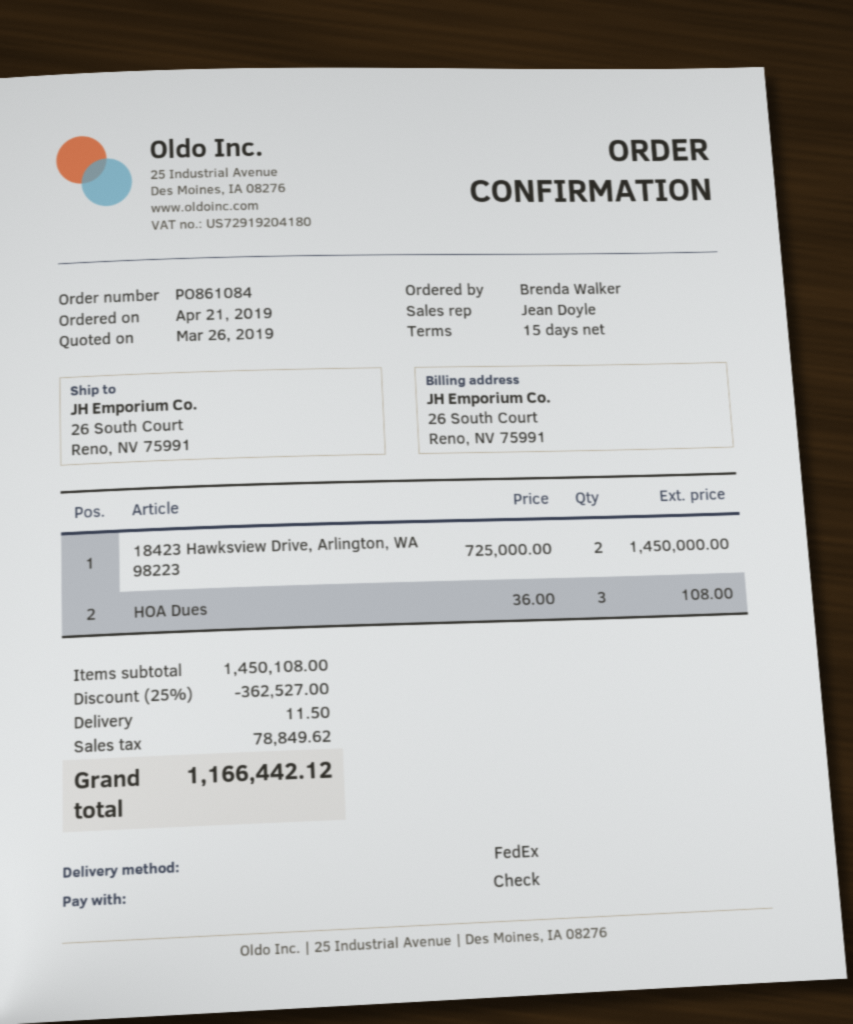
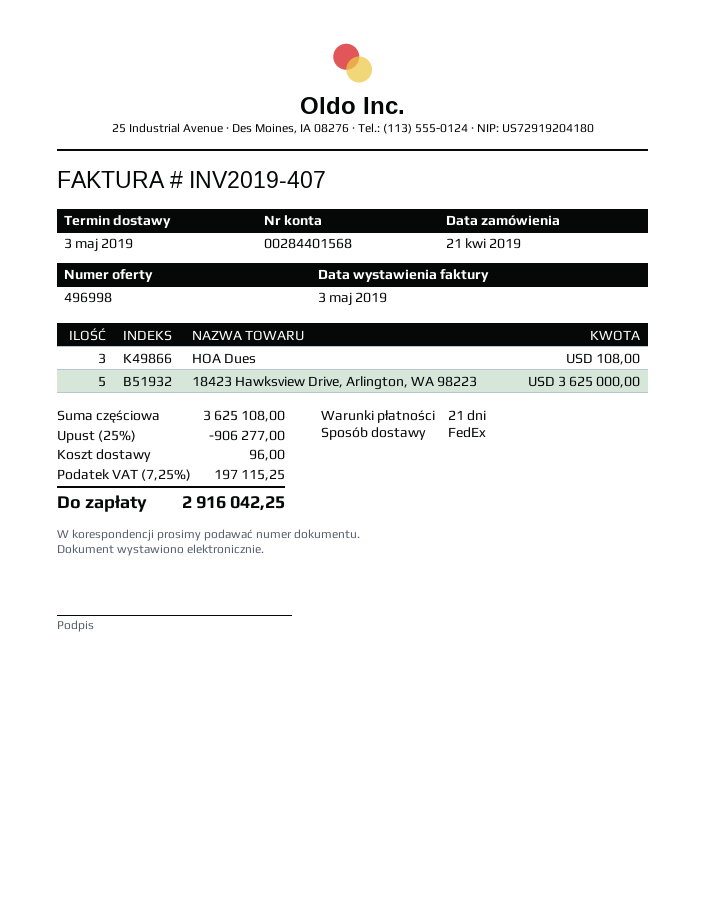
payment terms: 15 days -> 21 days
18423 Hawksview Drive, Arlington, WA 98223: 2 for 1450000.00 -> 5 for 3625000.00
subtotal: 1450108.00 -> 3625108.00
discount: 25% = 362527.00 -> 25% = 906277.00
shipping: 11.50 -> 96.00
tax: 78849.62 -> 197115.25
total: 1166442.12 -> 2916042.25

